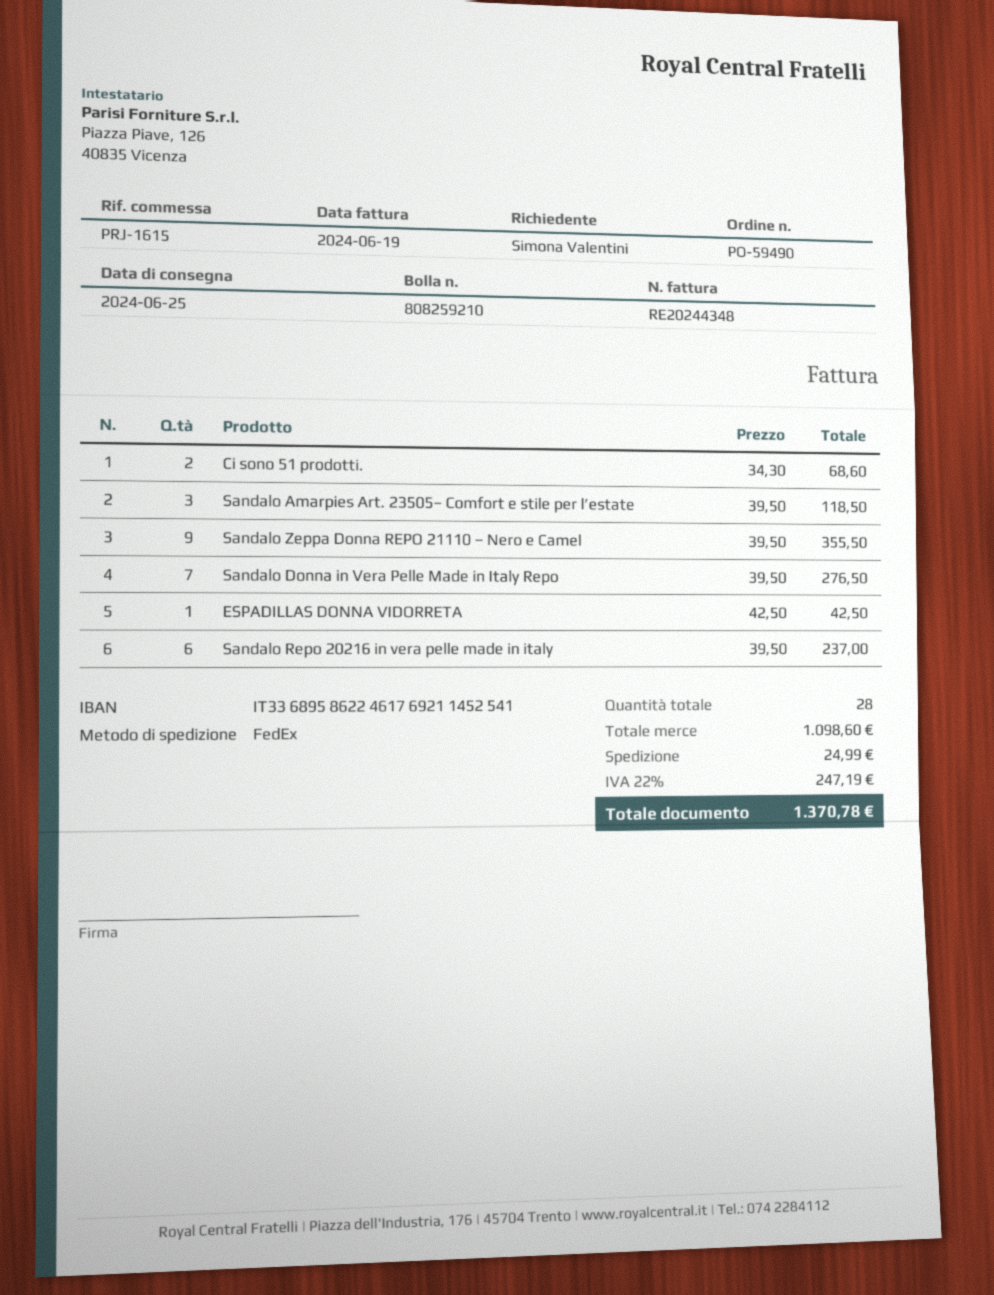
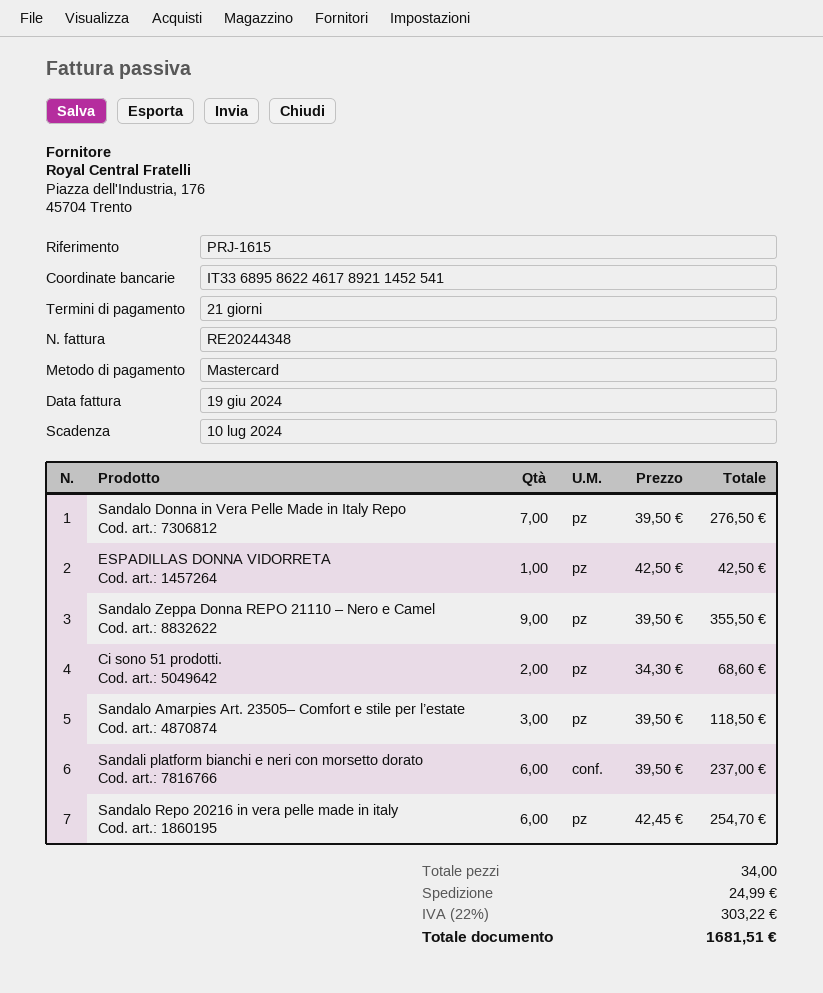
bank account: IT3368958622461769211452541 -> IT3368958622461789211452541
Sandalo Repo 20216 in vera pelle made in italy: 6 x 39.50 = 237.00 -> 6 x 42.45 = 254.70
Sandali platform bianchi e neri con morsetto dorato: none -> 6 x 39.50 = 237.00
total quantity: 28 -> 34
tax: 22% = 247.19 -> 22% = 303.22
total: 1370.78 -> 1681.51

